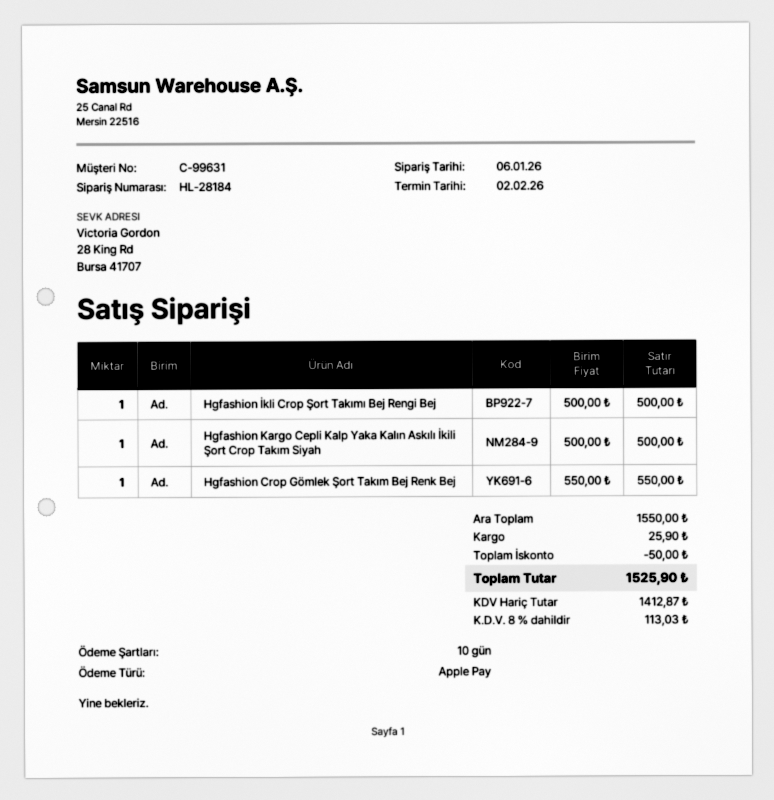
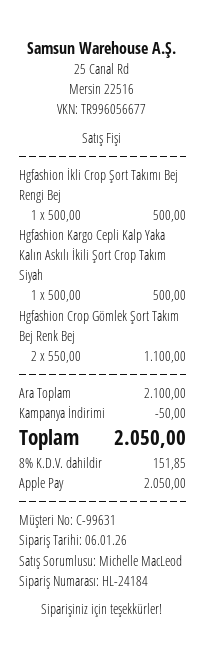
order number: HL-28184 -> HL-24184
Hgfashion Crop Gömlek Şort Takım Bej Renk Bej: 1 x 550.00 = 550.00 -> 2 x 550.00 = 1100.00
subtotal: 1550.00 -> 2100.00
shipping: 25.90 -> none
tax: 8% = 113.03 -> 8% = 151.85
total: 1525.90 -> 2050.00

